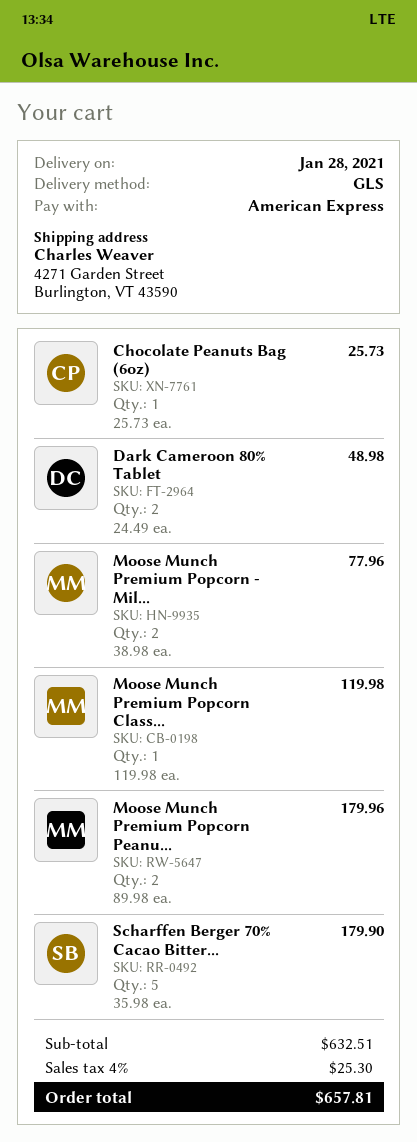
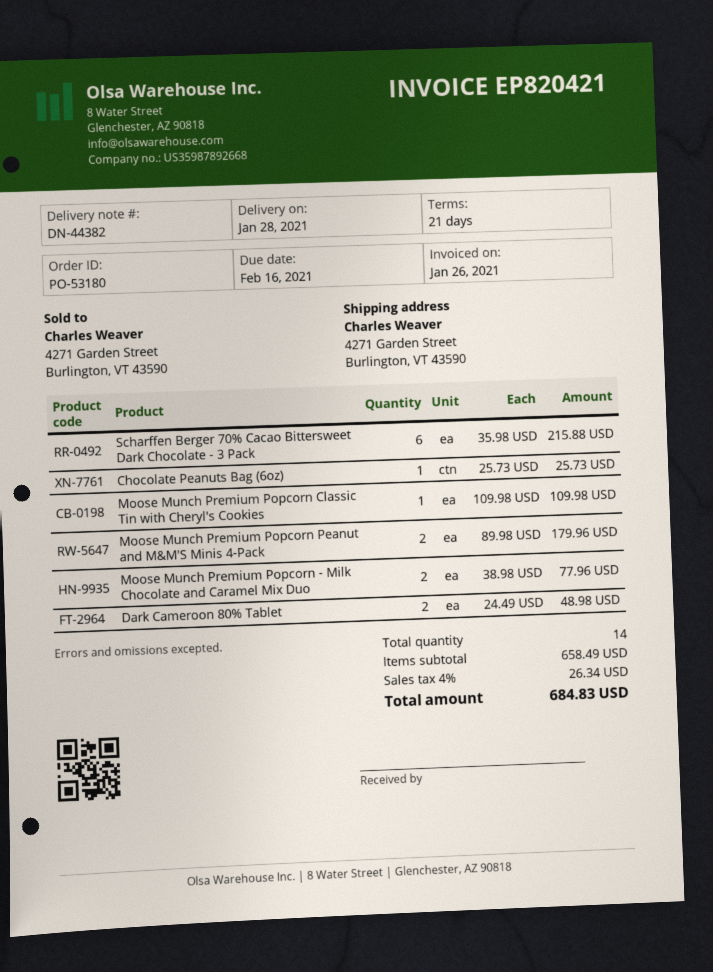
Moose Munch Premium Popcorn Class...: 1 x 119.98 = 119.98 -> 1 x 109.98 = 109.98
Scharffen Berger 70% Cacao Bitter...: 5 x 35.98 = 179.90 -> 6 x 35.98 = 215.88
subtotal: 632.51 -> 658.49
tax: 4% = 25.30 -> 4% = 26.34
total: 657.81 -> 684.83

